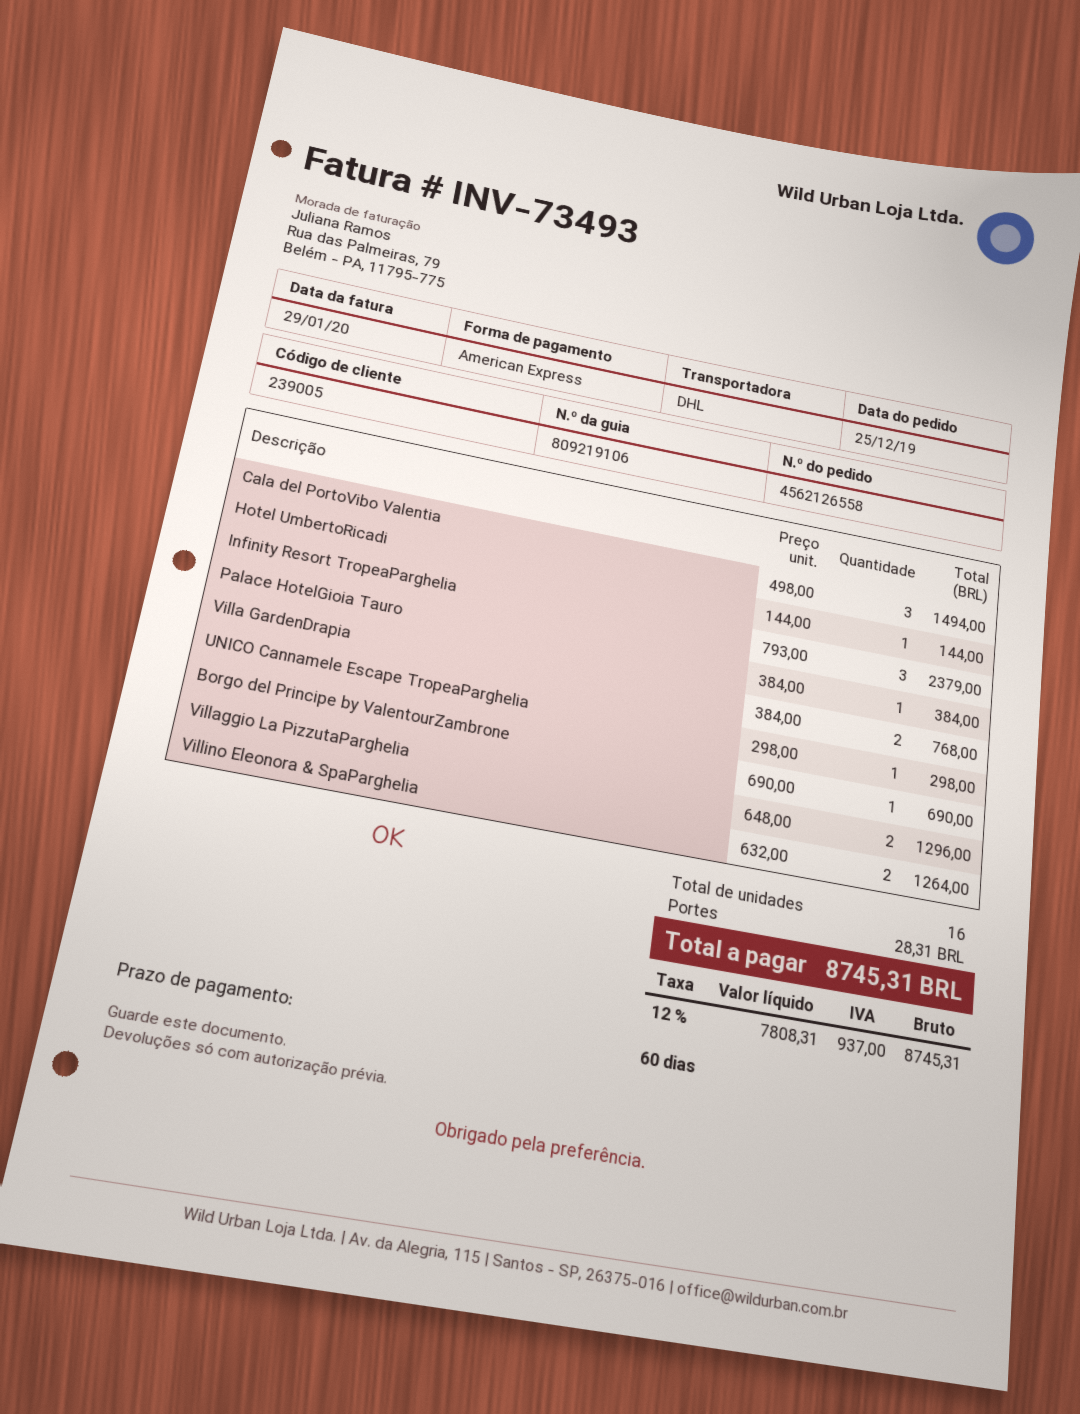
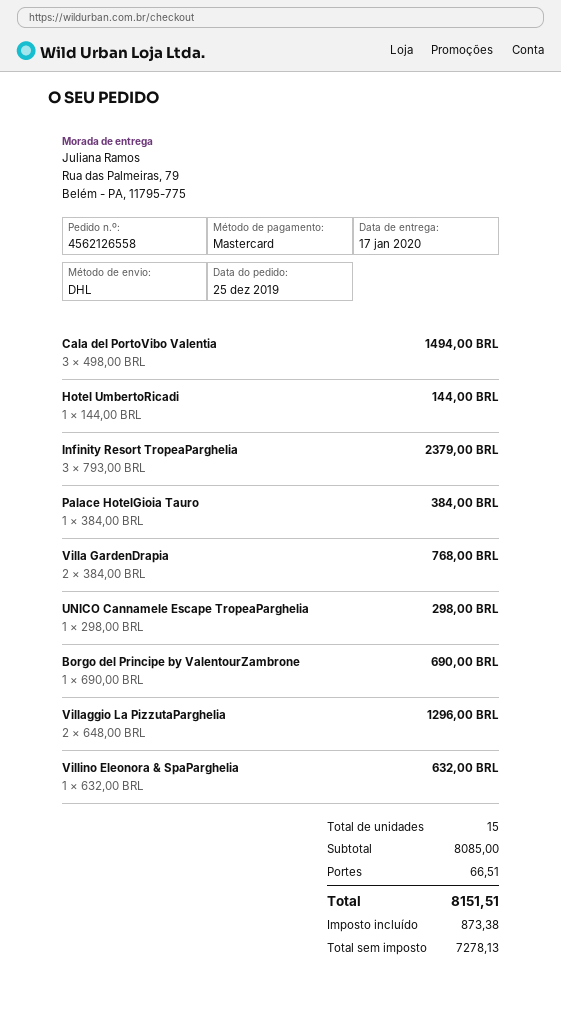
payment method: American Express -> Mastercard
Villino Eleonora & SpaParghelia: 2 x 632.00 = 1264.00 -> 1 x 632.00 = 632.00
total quantity: 16 -> 15
shipping: 28.31 -> 66.51
net: 7808.31 -> 7278.13
tax: 937.00 -> 873.38
total: 8745.31 -> 8151.51

